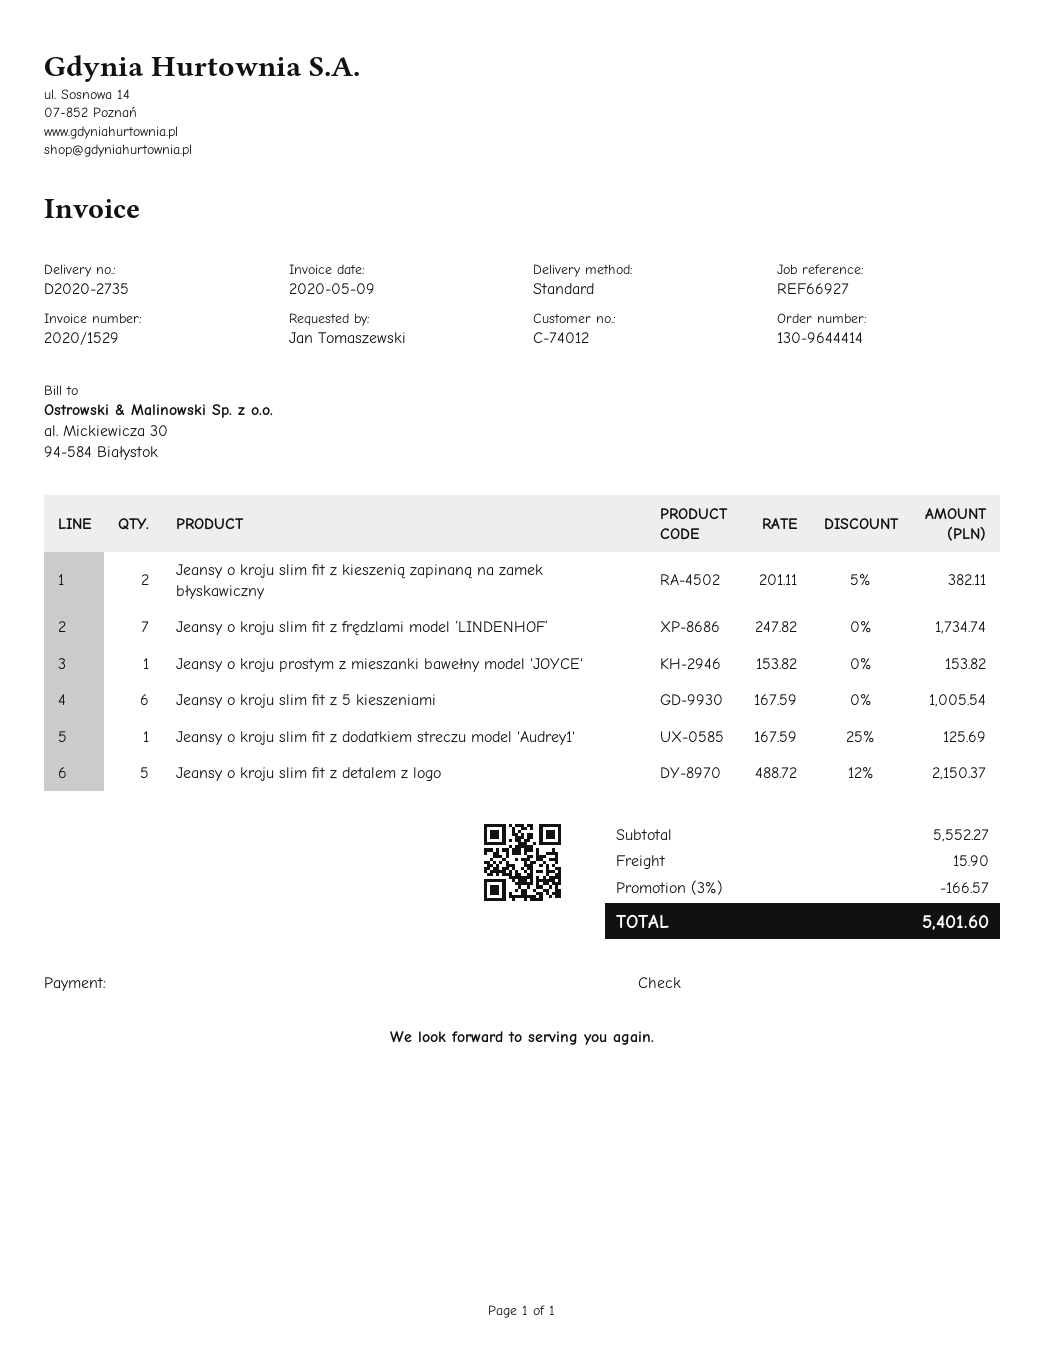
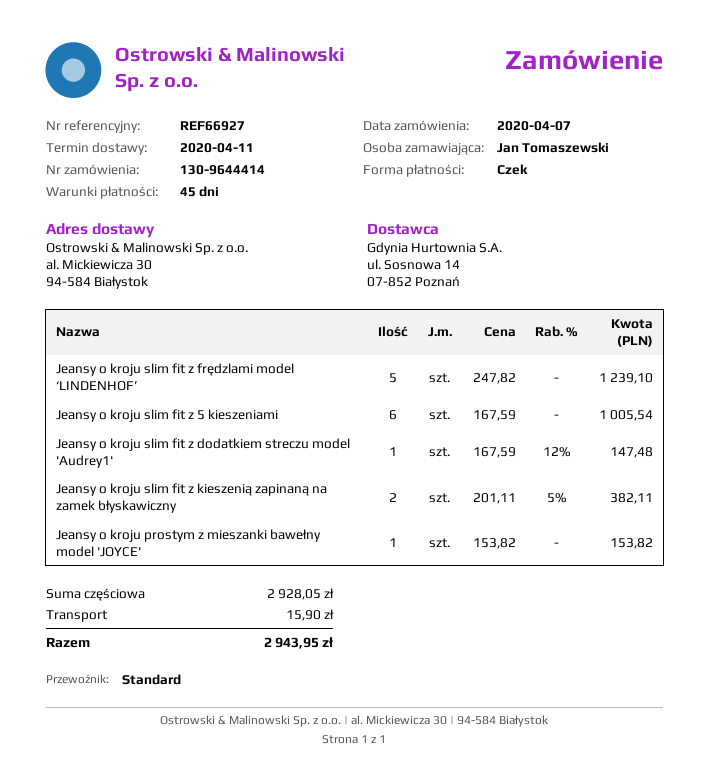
Jeansy o kroju slim fit z frędzlami model ‘LINDENHOF’: 7 x 247.82 = 1734.74 -> 5 x 247.82 = 1239.10
Jeansy o kroju slim fit z dodatkiem streczu model 'Audrey1': 1 x 167.59 - 25% = 125.69 -> 1 x 167.59 - 12% = 147.48
Jeansy o kroju slim fit z detalem z logo: 5 x 488.72 - 12% = 2150.37 -> none
subtotal: 5552.27 -> 2928.05
discount: 3% = 166.57 -> none
total: 5401.60 -> 2943.95

